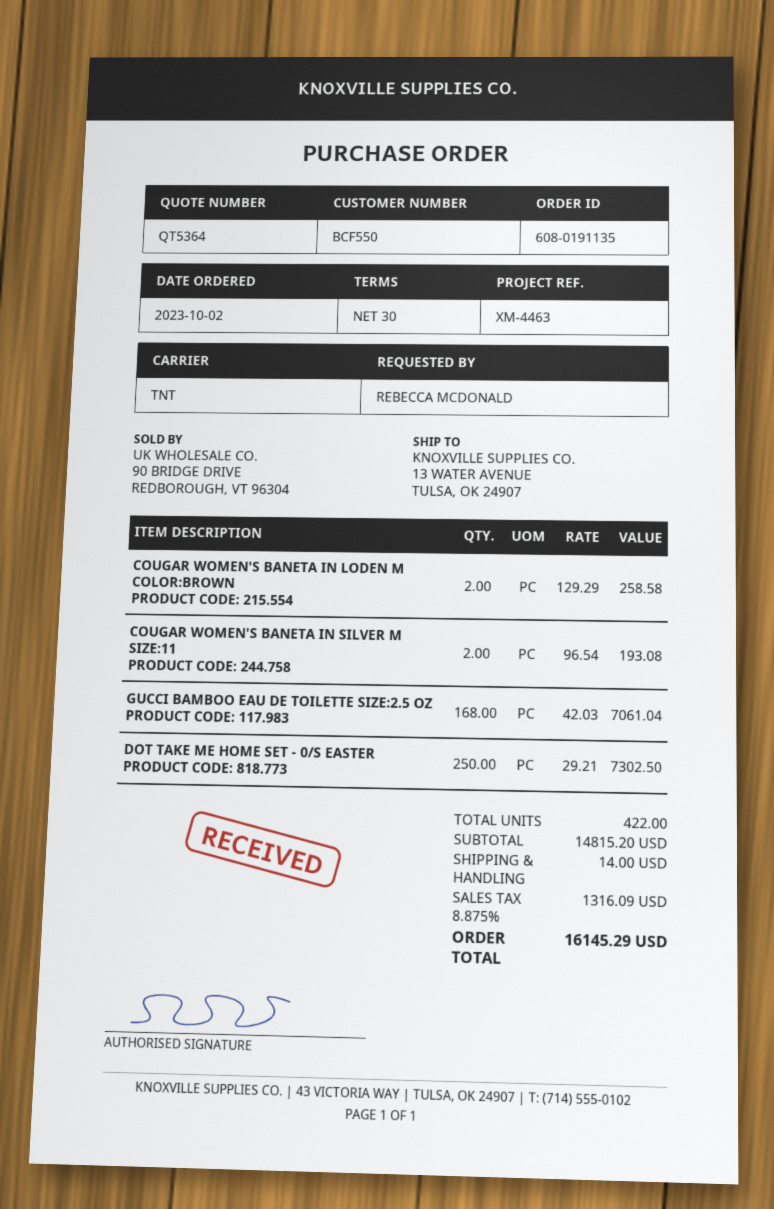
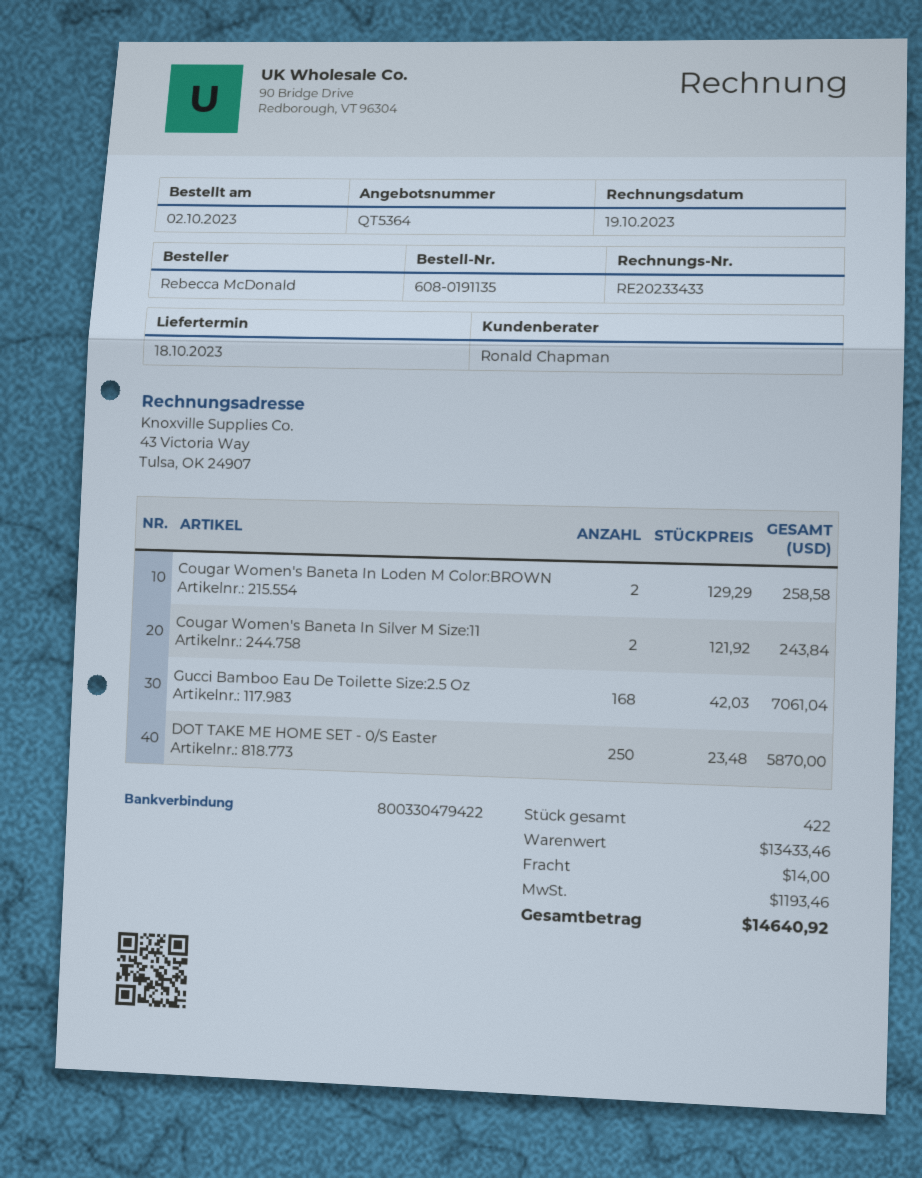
COUGAR WOMEN'S BANETA IN SILVER M SIZE:11: 2 x 96.54 = 193.08 -> 2 x 121.92 = 243.84
DOT TAKE ME HOME SET - 0/S EASTER: 250 x 29.21 = 7302.50 -> 250 x 23.48 = 5870.00
subtotal: 14815.20 -> 13433.46
tax: 1316.09 -> 1193.46
total: 16145.29 -> 14640.92

